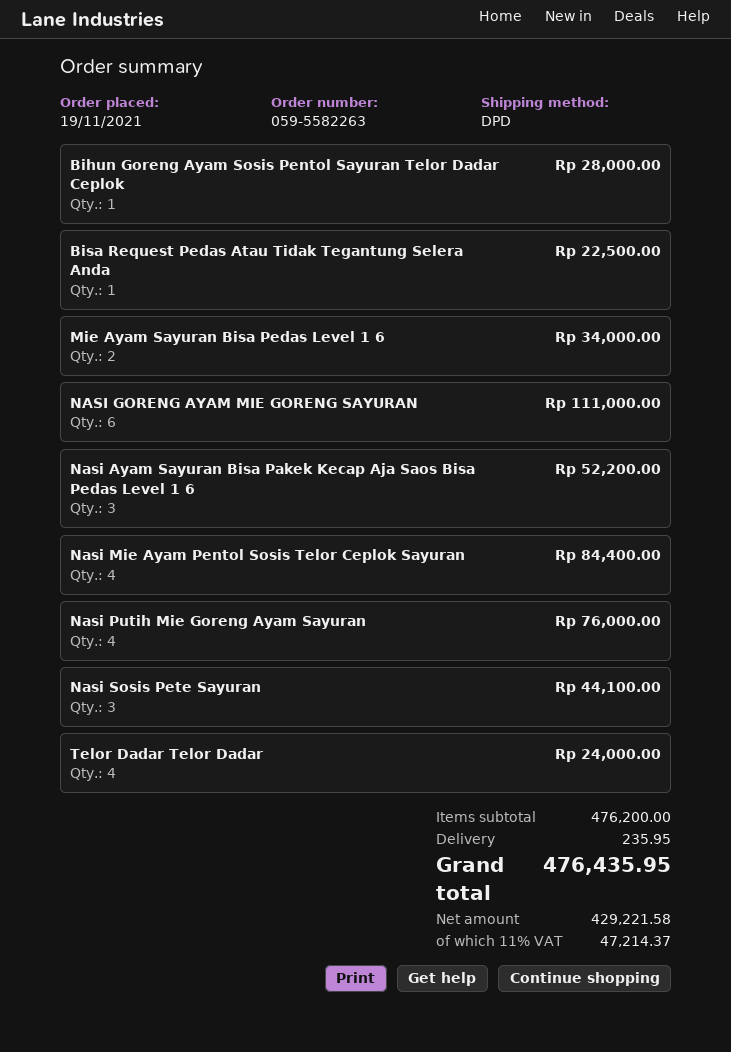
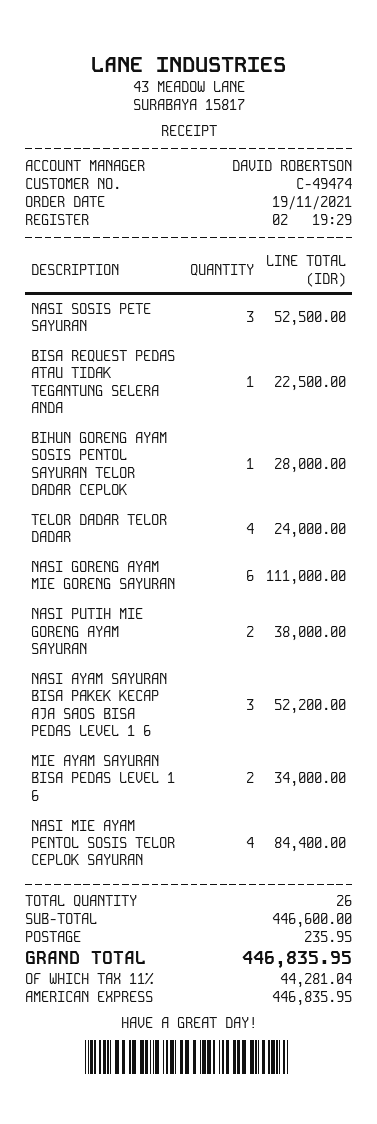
Nasi Putih Mie Goreng Ayam Sayuran: 4 for 76000.00 -> 2 for 38000.00
Nasi Sosis Pete Sayuran: 3 for 44100.00 -> 3 for 52500.00
subtotal: 476200.00 -> 446600.00
tax: 11% = 47214.37 -> 11% = 44281.04
total: 476435.95 -> 446835.95

